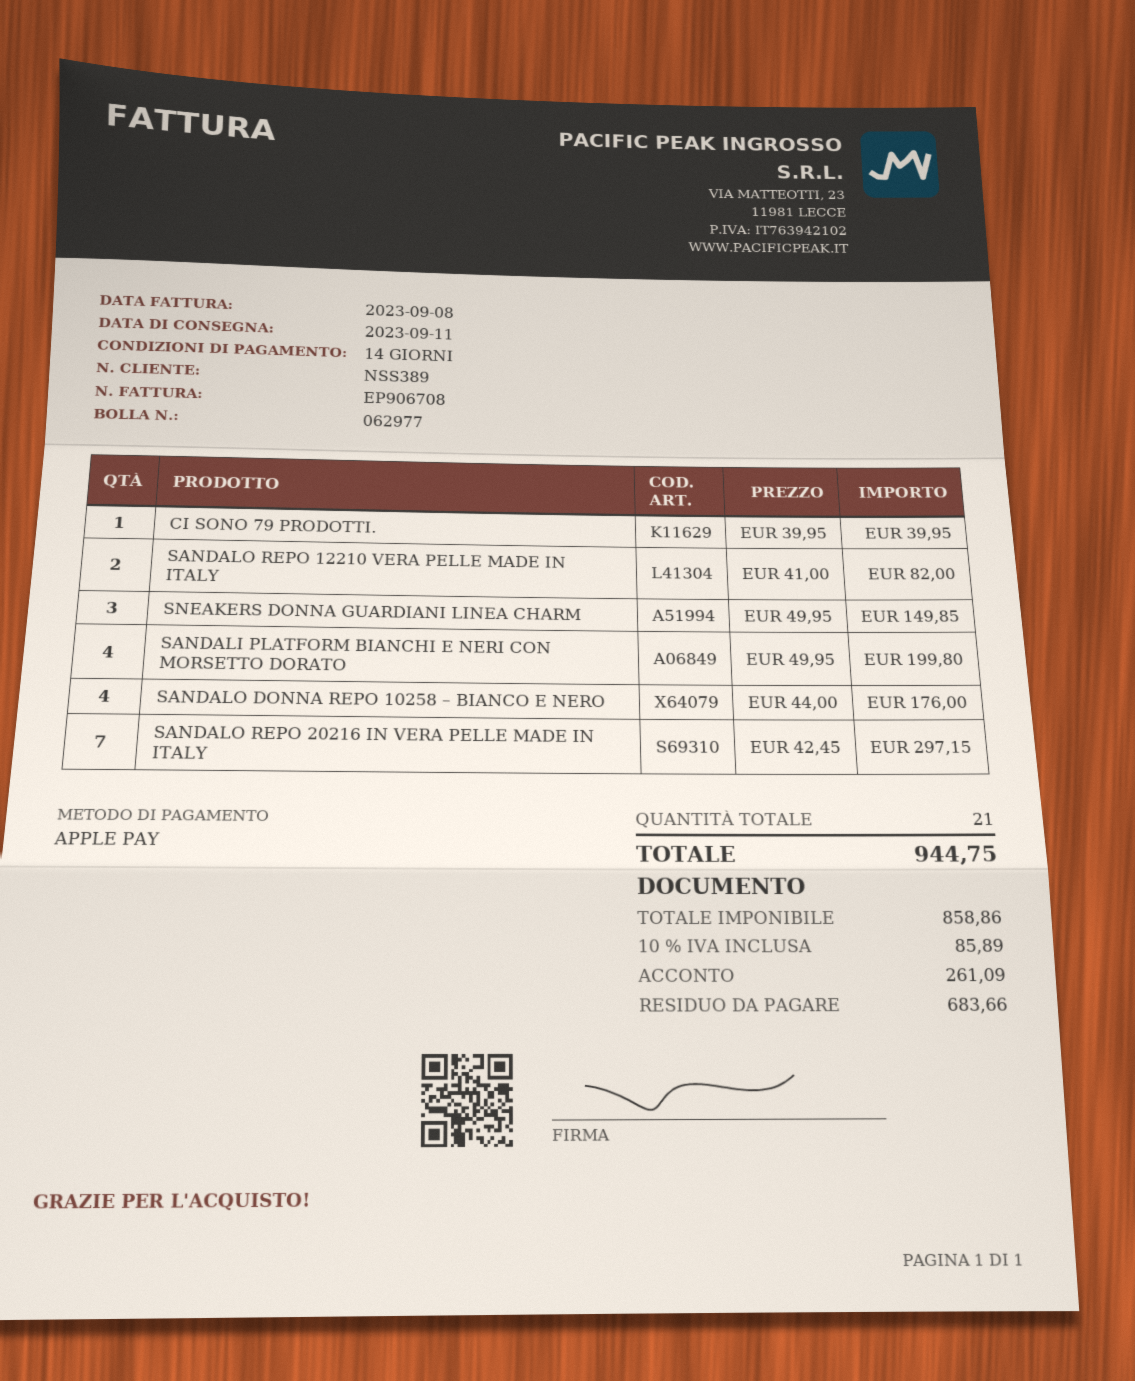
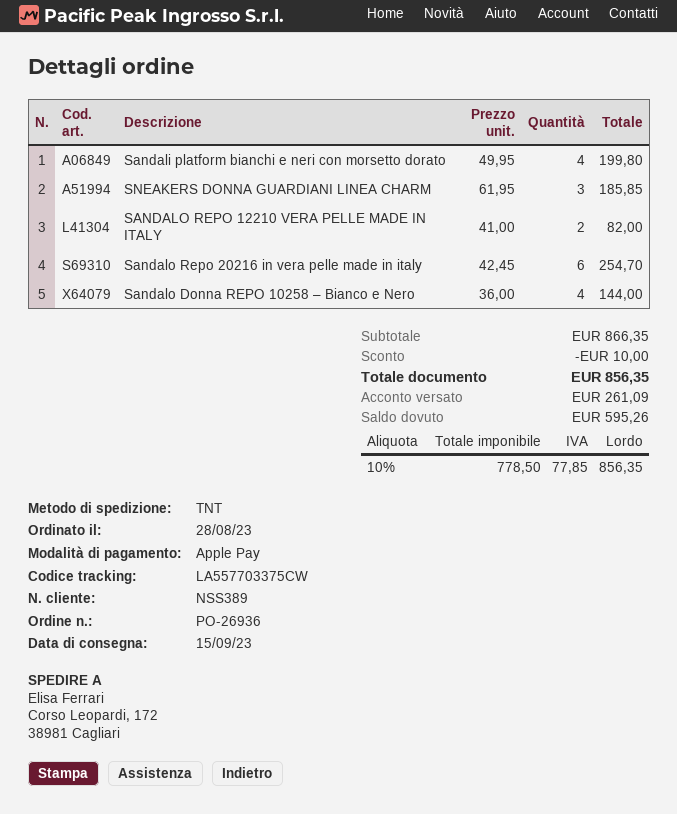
delivery date: 2023-09-11 -> 2023-09-15
CI SONO 79 PRODOTTI.: 1 x 39.95 = 39.95 -> none
SNEAKERS DONNA GUARDIANI LINEA CHARM: 3 x 49.95 = 149.85 -> 3 x 61.95 = 185.85
SANDALO DONNA REPO 10258 – BIANCO E NERO: 4 x 44.00 = 176.00 -> 4 x 36.00 = 144.00
SANDALO REPO 20216 IN VERA PELLE MADE IN ITALY: 7 x 42.45 = 297.15 -> 6 x 42.45 = 254.70
discount: none -> 10.00
net: 858.86 -> 778.50
tax: 10% = 85.89 -> 10% = 77.85
total: 944.75 -> 856.35
balance: 683.66 -> 595.26

